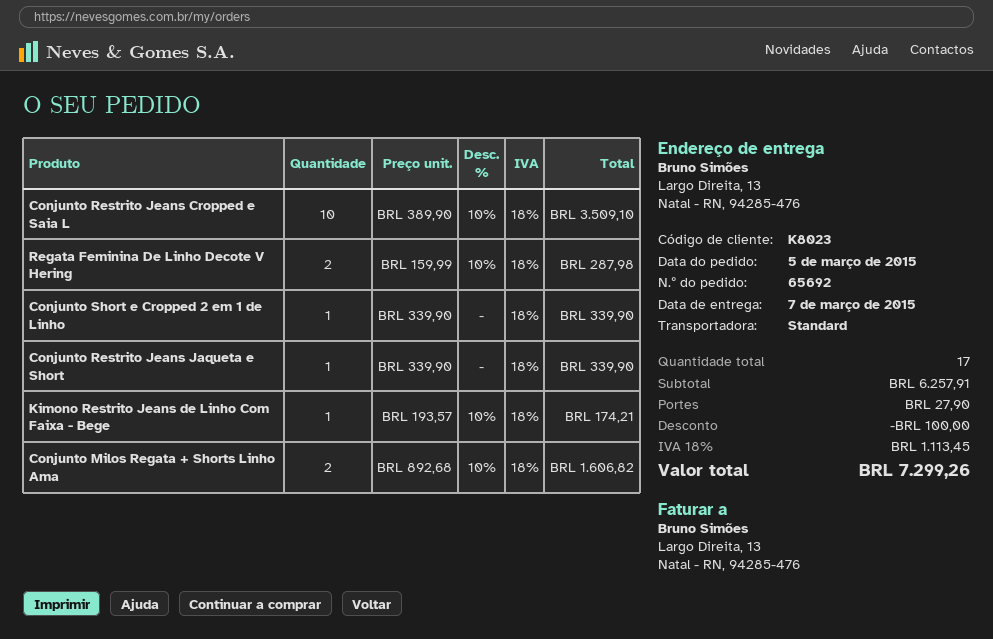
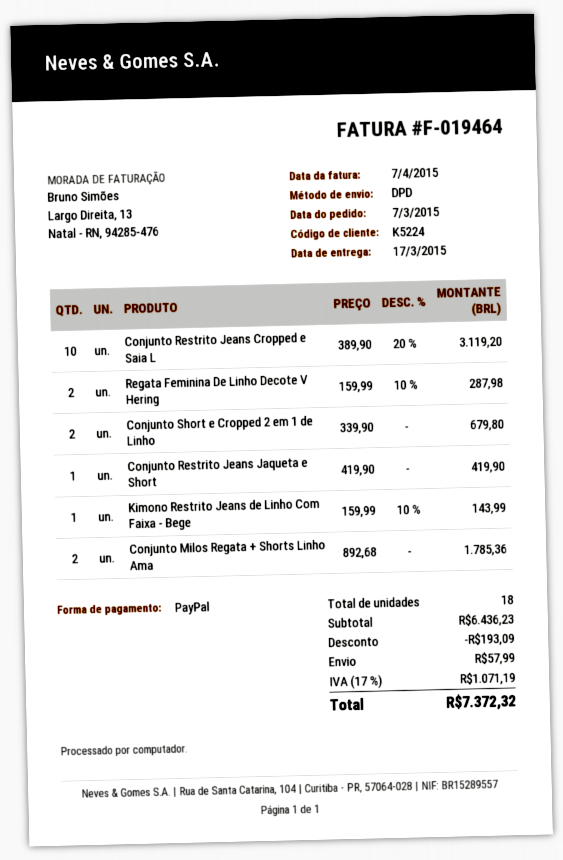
order date: 2015-03-05 -> 2015-03-07
delivery date: 2015-03-07 -> 2015-03-17
customer number: K8023 -> K5224
shipping method: standard -> DPD
Conjunto Restrito Jeans Cropped e Saia L: 10 x 389.90 - 10% = 3509.10 -> 10 x 389.90 - 20% = 3119.20
Conjunto Short e Cropped 2 em 1 de Linho: 1 x 339.90 = 339.90 -> 2 x 339.90 = 679.80
Conjunto Restrito Jeans Jaqueta e Short: 1 x 339.90 = 339.90 -> 1 x 419.90 = 419.90
Kimono Restrito Jeans de Linho Com Faixa - Bege: 1 x 193.57 - 10% = 174.21 -> 1 x 159.99 - 10% = 143.99
Conjunto Milos Regata + Shorts Linho Ama: 2 x 892.68 - 10% = 1606.82 -> 2 x 892.68 = 1785.36
total quantity: 17 -> 18
subtotal: 6257.91 -> 6436.23
discount: 100.00 -> 193.09
shipping: 27.90 -> 57.99
tax: 18% = 1113.45 -> 17% = 1071.19
total: 7299.26 -> 7372.32

